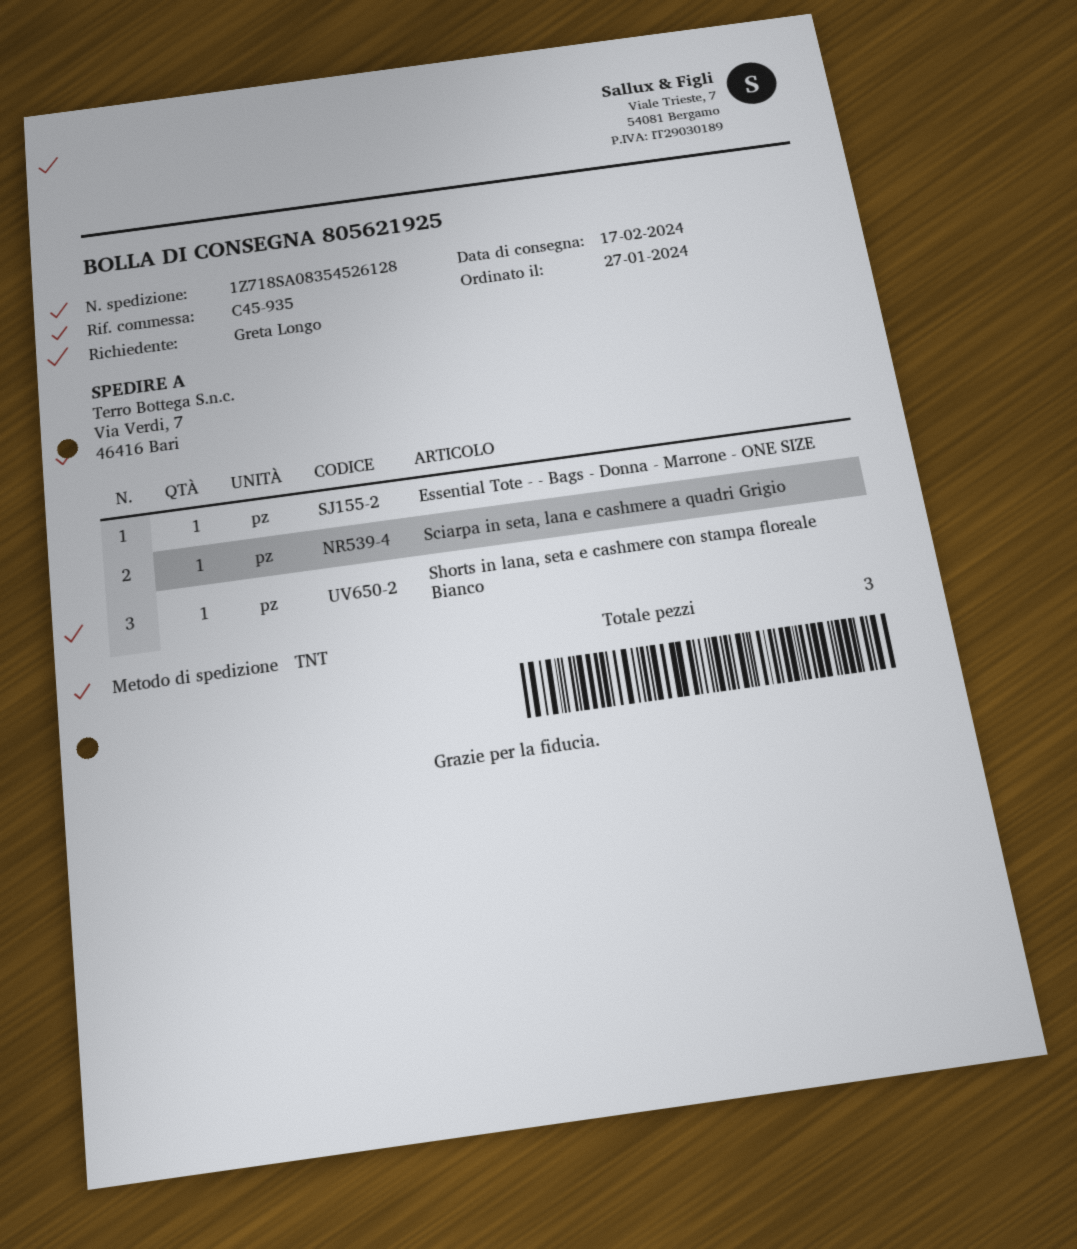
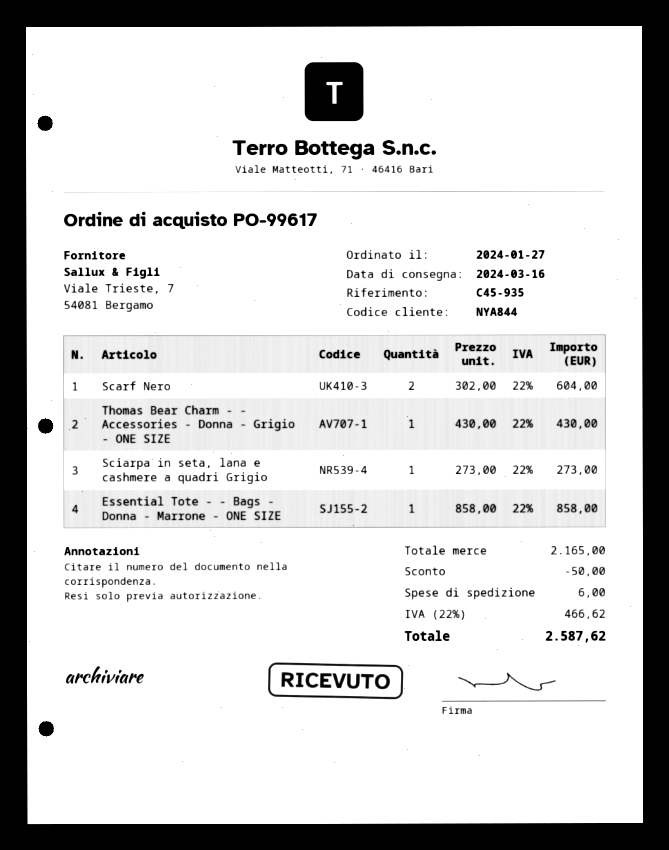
delivery date: 2024-02-17 -> 2024-03-16
Shorts in lana, seta e cashmere con stampa floreale Bianco: 1 -> none
Scarf Nero: none -> 2
Thomas Bear Charm - - Accessories - Donna - Grigio - ONE SIZE: none -> 1

